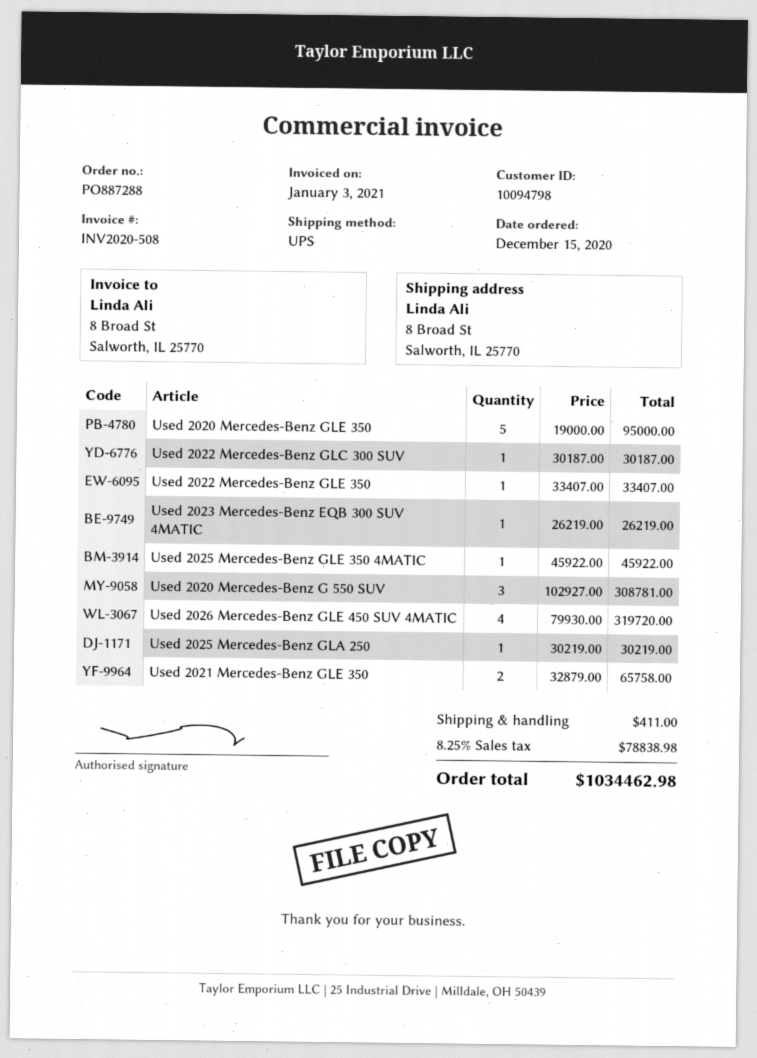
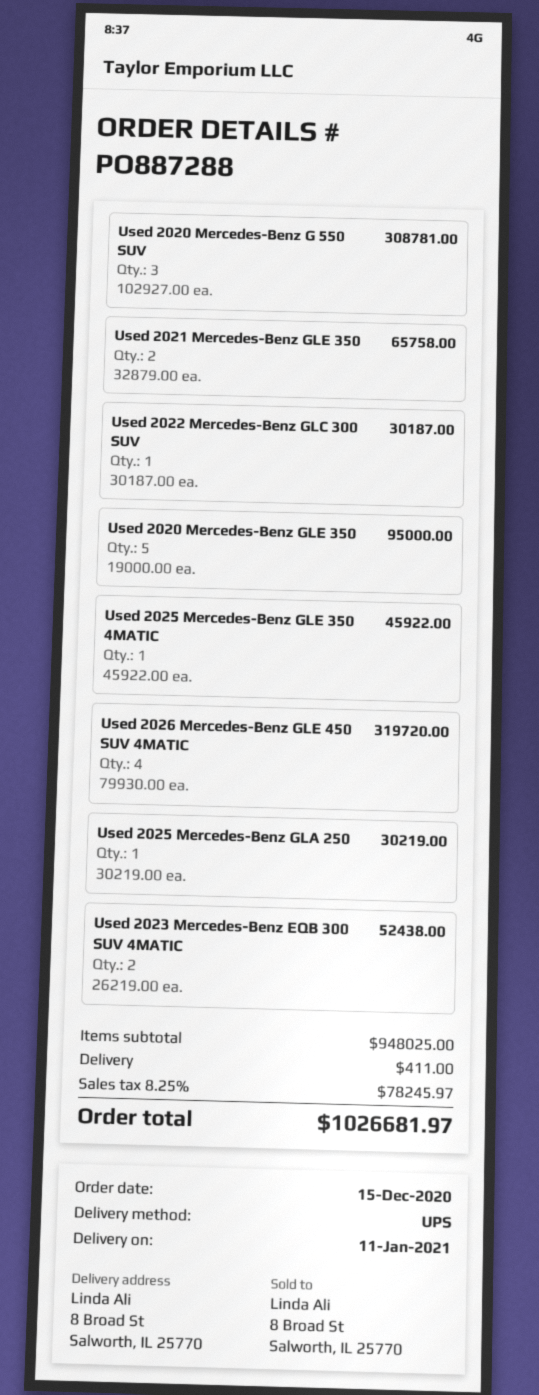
Used 2022 Mercedes-Benz GLE 350: 1 x 33407.00 = 33407.00 -> none
Used 2023 Mercedes-Benz EQB 300 SUV 4MATIC: 1 x 26219.00 = 26219.00 -> 2 x 26219.00 = 52438.00
tax: 8.25% = 78838.98 -> 8.25% = 78245.97
total: 1034462.98 -> 1026681.97

